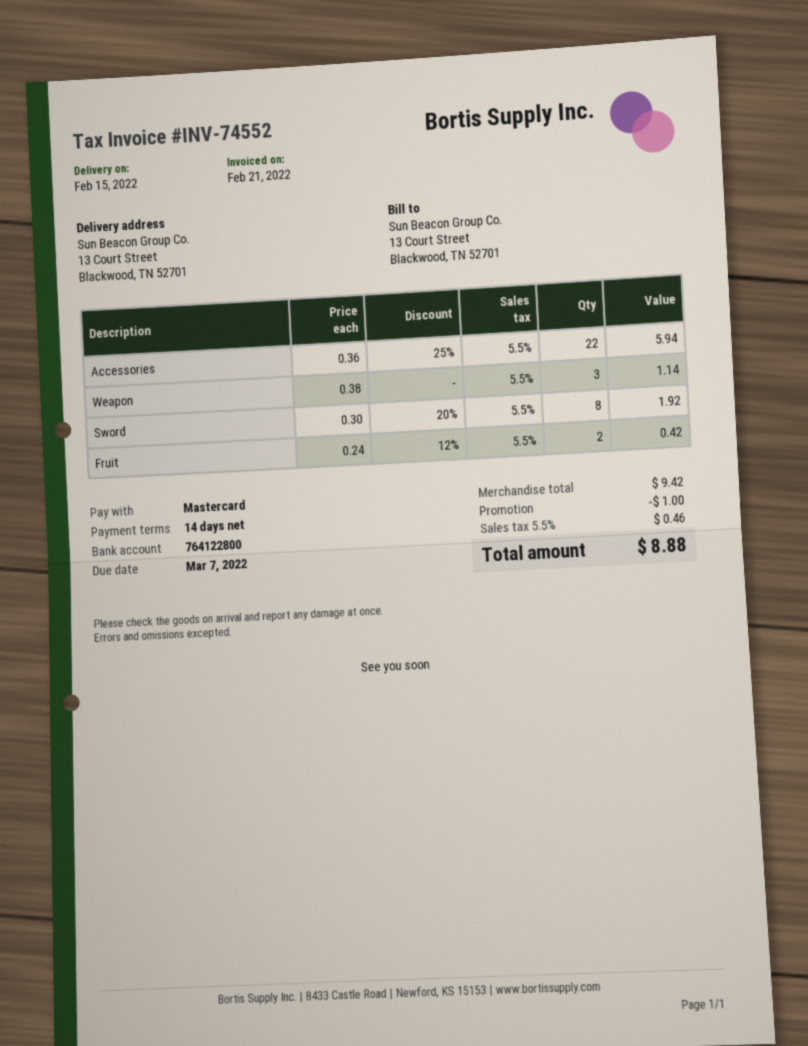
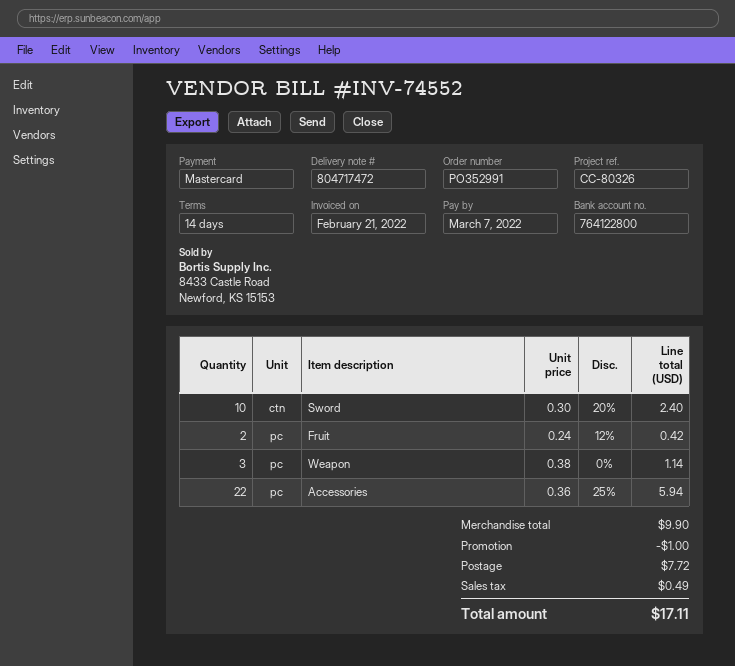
Sword: 8 x 0.30 - 20% = 1.92 -> 10 x 0.30 - 20% = 2.40
subtotal: 9.42 -> 9.90
shipping: none -> 7.72
tax: 0.46 -> 0.49
total: 8.88 -> 17.11

